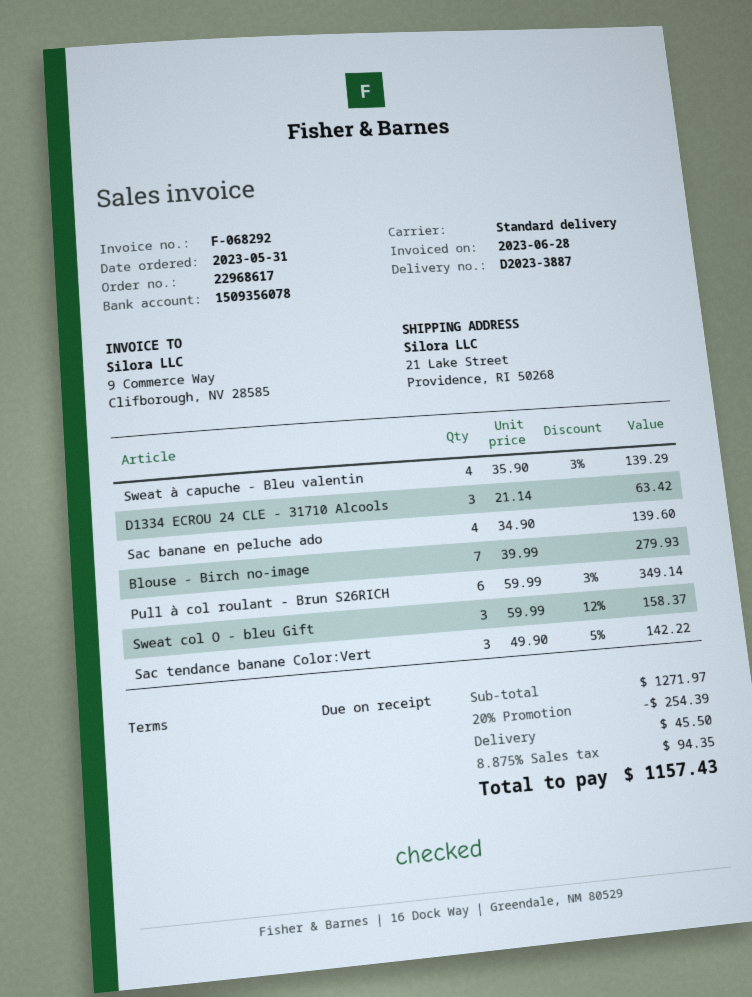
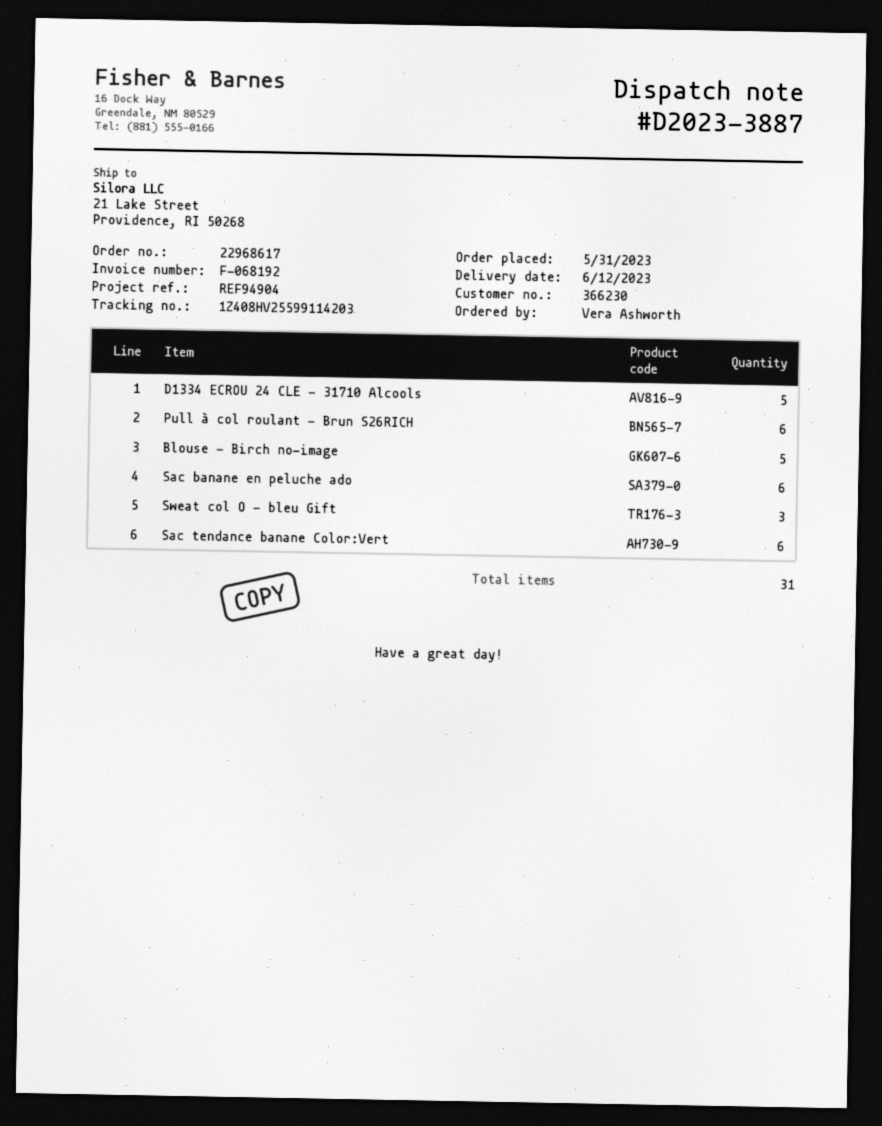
invoice number: F-068292 -> F-068192
Sweat à capuche - Bleu valentin: 4 -> none
D1334 ECROU 24 CLE - 31710 Alcools: 3 -> 5
Sac banane en peluche ado: 4 -> 6
Blouse - Birch no-image: 7 -> 5
Sac tendance banane Color:Vert: 3 -> 6

